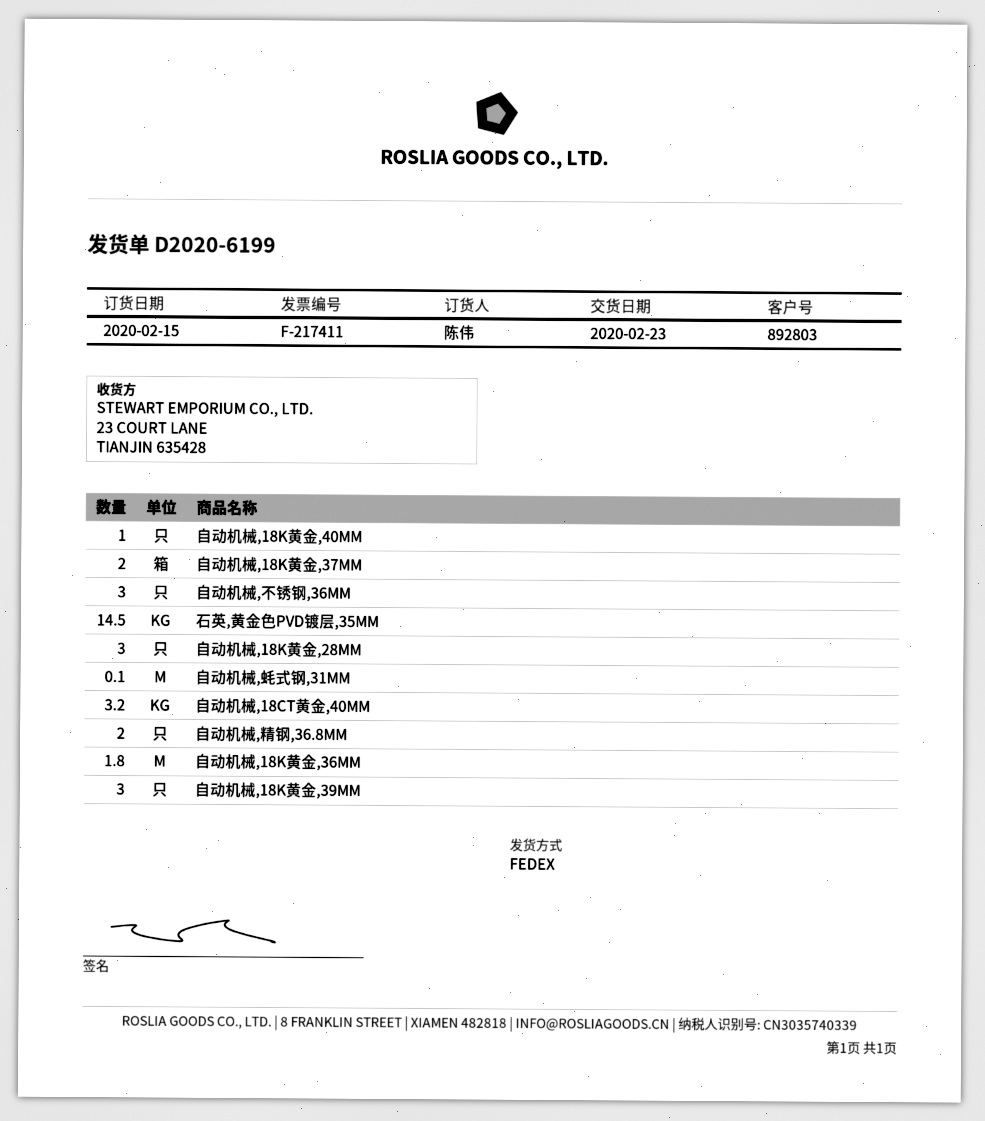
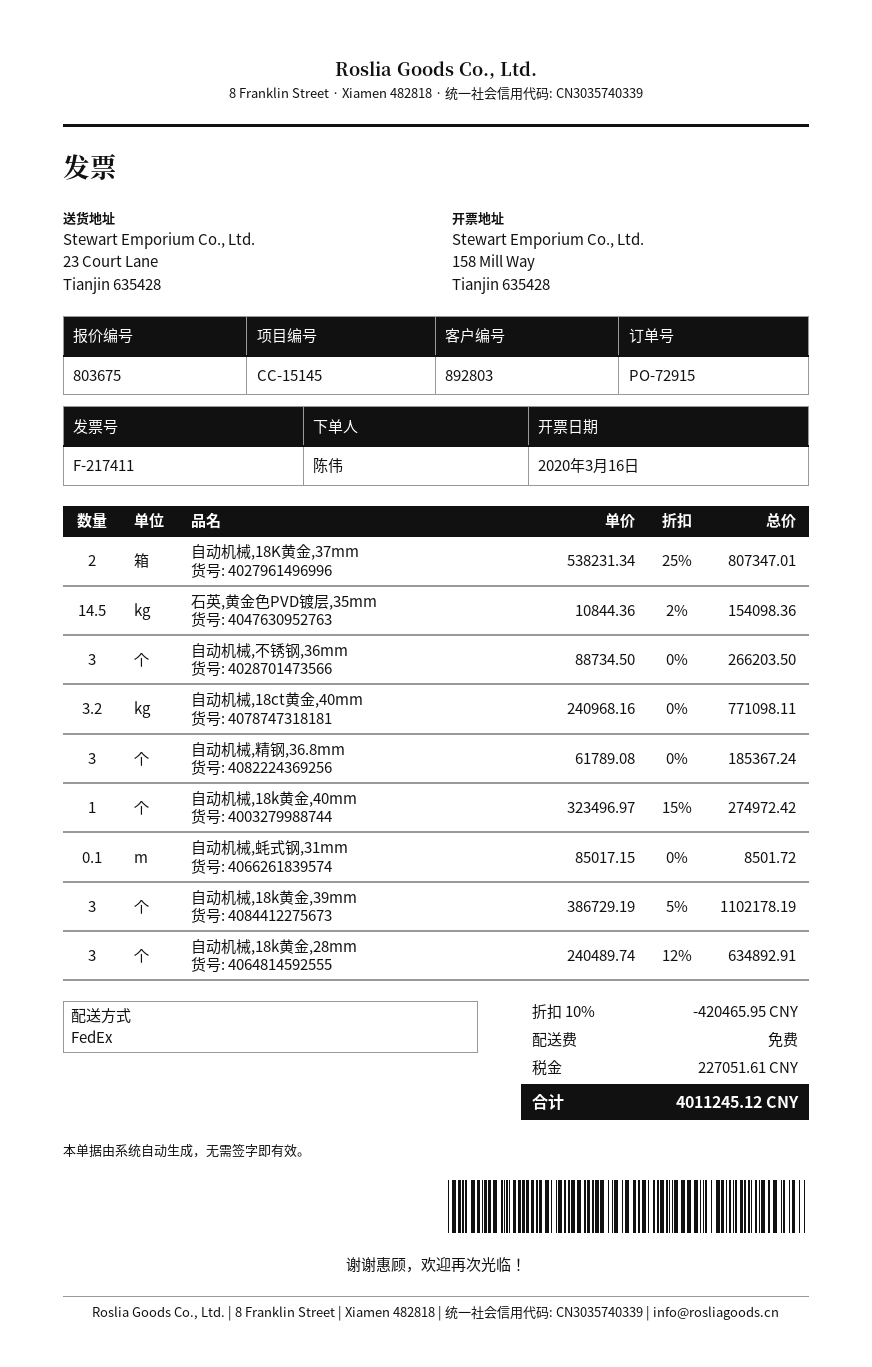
自动机械,精钢,36.8MM: 2 -> 3
自动机械,18K黄金,36MM: 1.8 -> none

